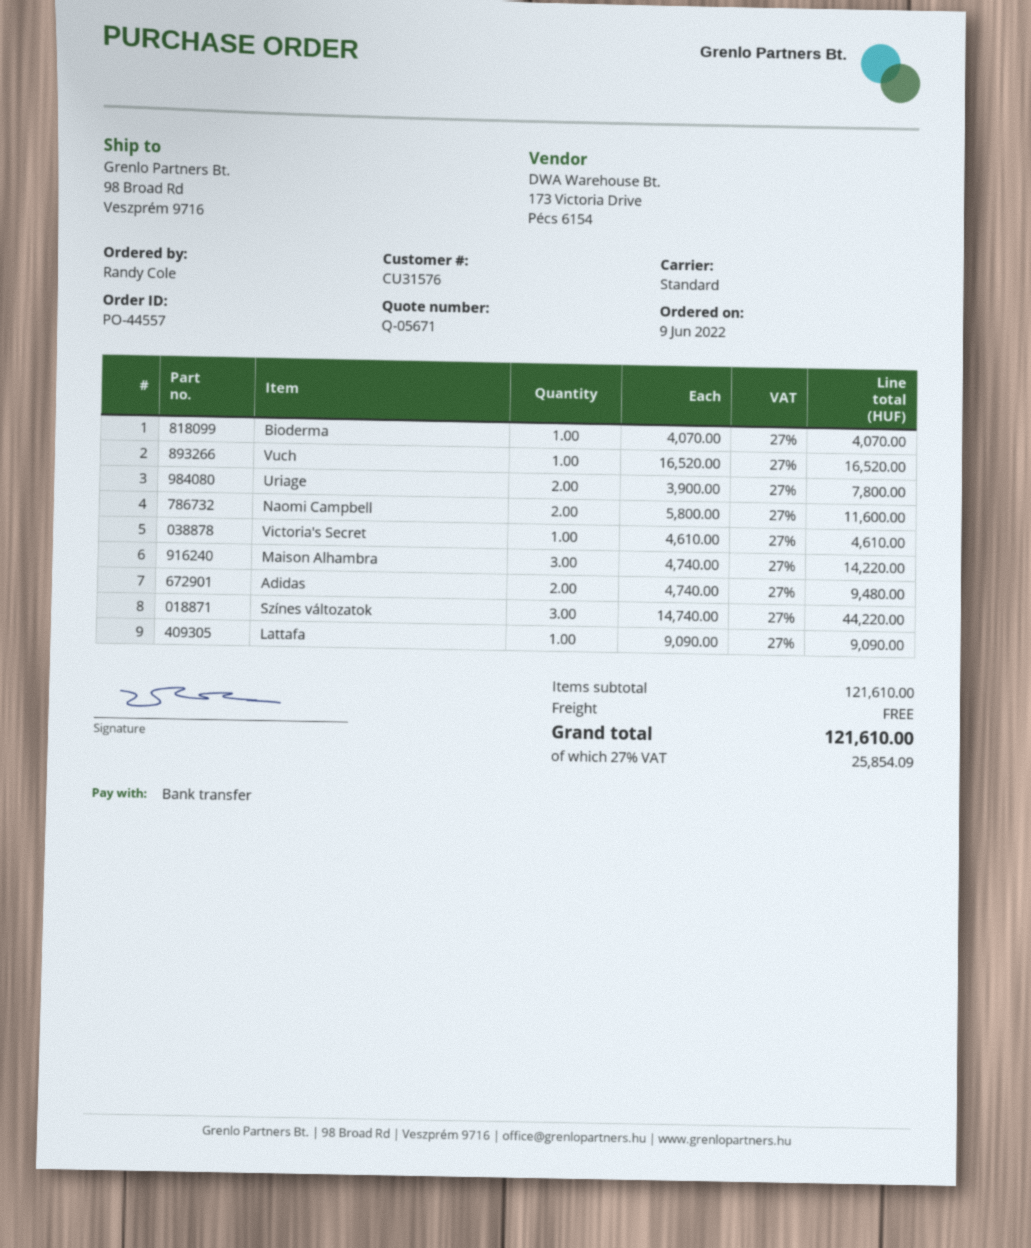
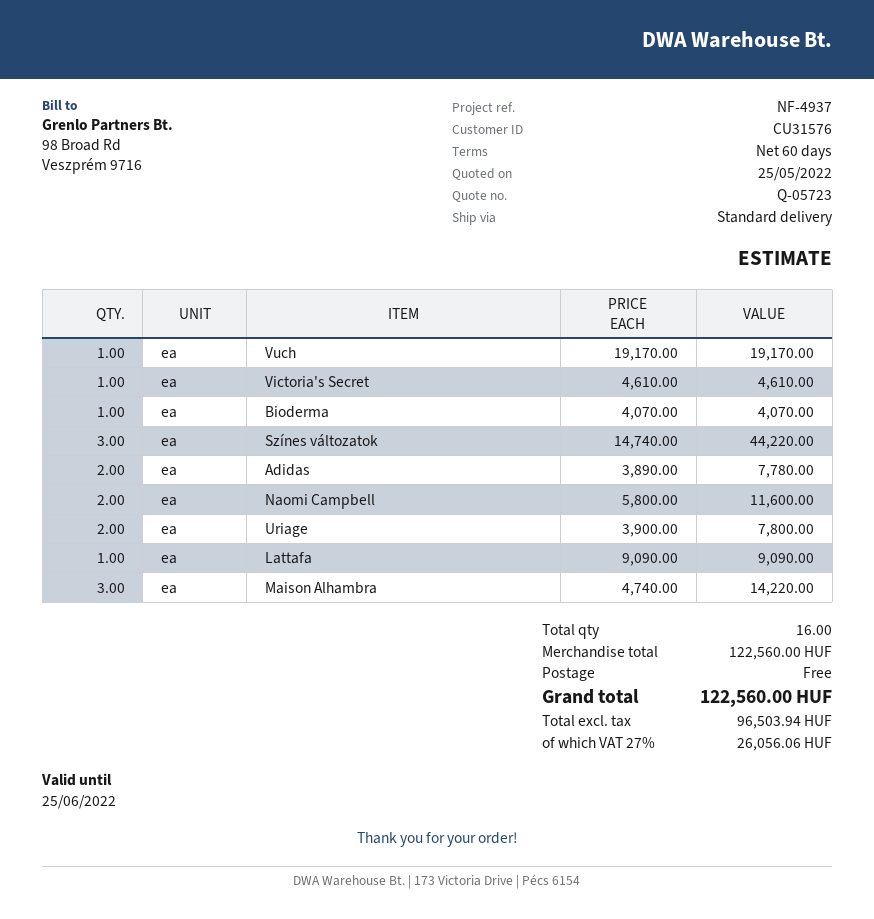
quote number: Q-05671 -> Q-05723
Vuch: 1 x 16520.00 = 16520.00 -> 1 x 19170.00 = 19170.00
Adidas: 2 x 4740.00 = 9480.00 -> 2 x 3890.00 = 7780.00
subtotal: 121610.00 -> 122560.00
tax: 27% = 25854.09 -> 27% = 26056.06
total: 121610.00 -> 122560.00

